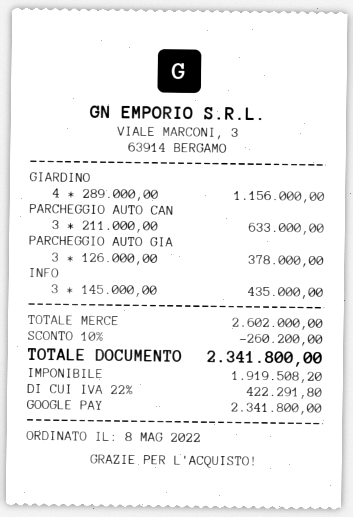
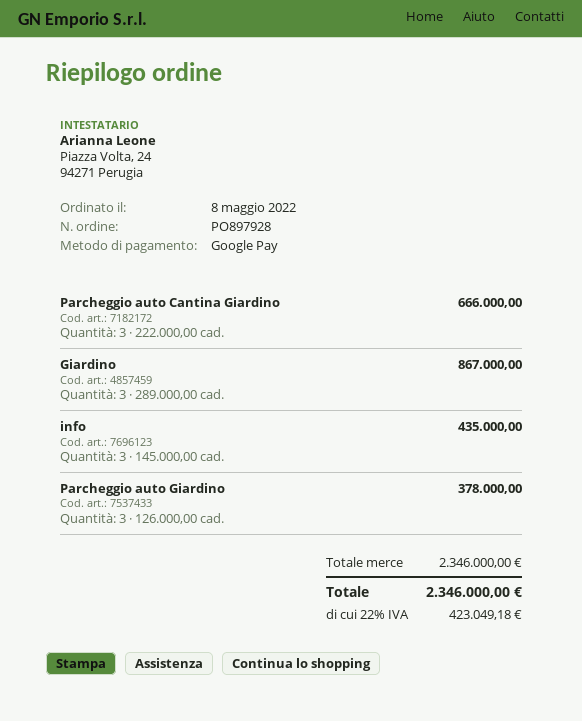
GIARDINO: 4 x 289000.00 = 1156000.00 -> 3 x 289000.00 = 867000.00
PARCHEGGIO AUTO CAN: 3 x 211000.00 = 633000.00 -> 3 x 222000.00 = 666000.00
subtotal: 2602000.00 -> 2346000.00
discount: 10% = 260200.00 -> none
tax: 22% = 422291.80 -> 22% = 423049.18
total: 2341800.00 -> 2346000.00

